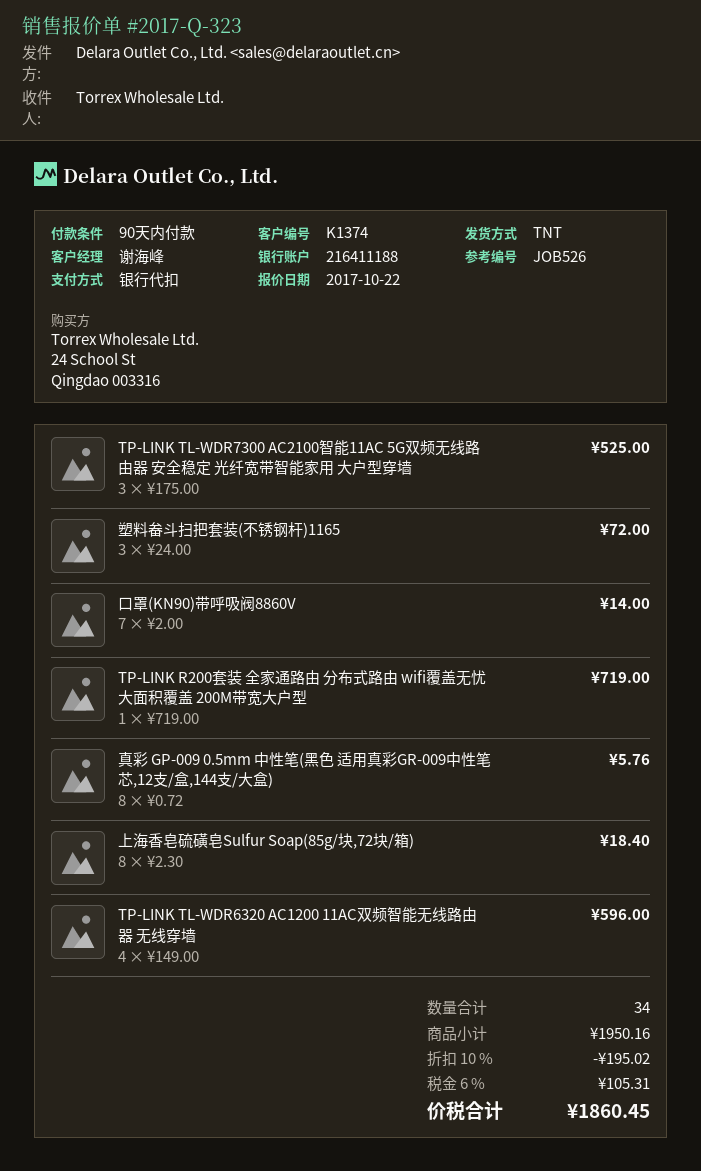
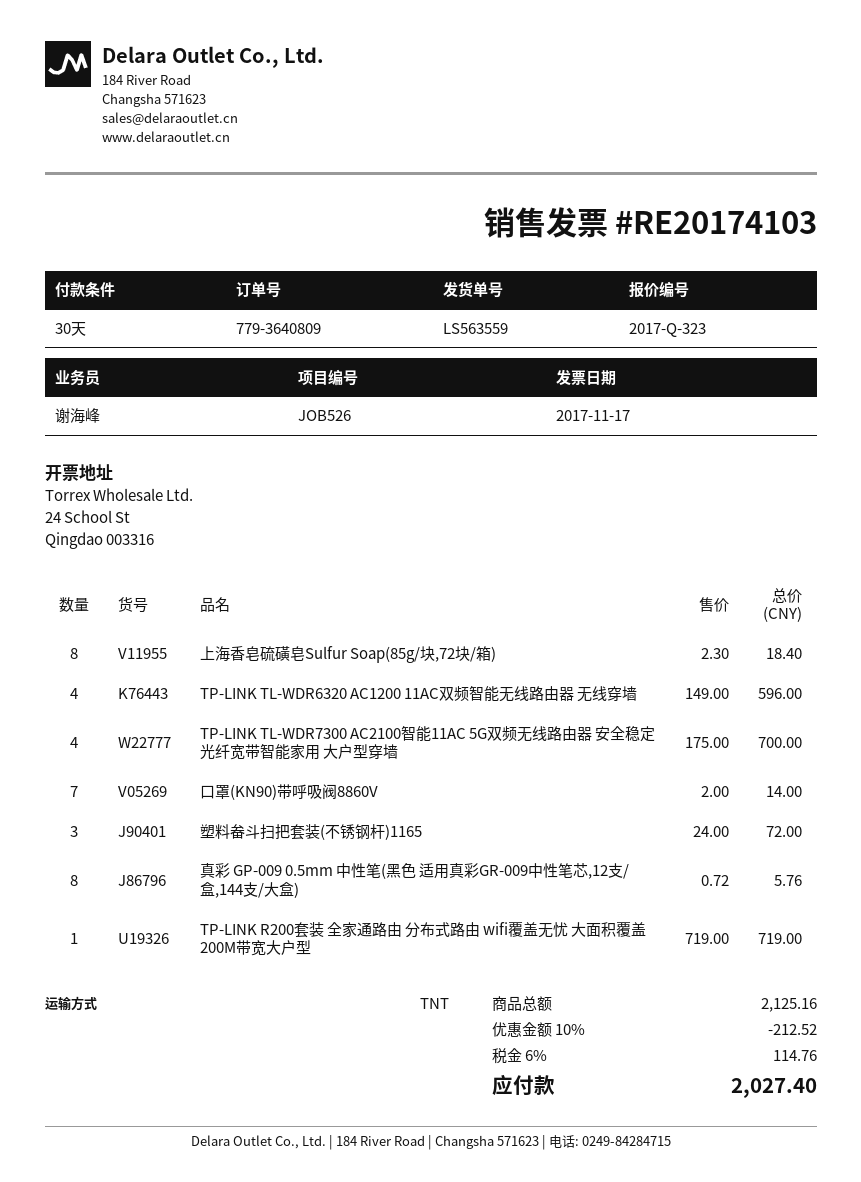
payment terms: 90 days -> 30 days
TP-LINK TL-WDR7300 AC2100智能11AC 5G双频无线路由器 安全稳定 光纤宽带智能家用 大户型穿墙: 3 x 175.00 = 525.00 -> 4 x 175.00 = 700.00
subtotal: 1950.16 -> 2125.16
discount: 10% = 195.02 -> 10% = 212.52
tax: 6% = 105.31 -> 6% = 114.76
total: 1860.45 -> 2027.40

